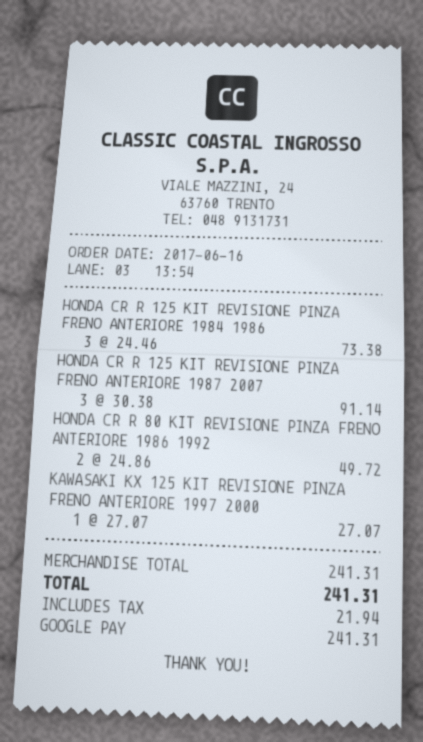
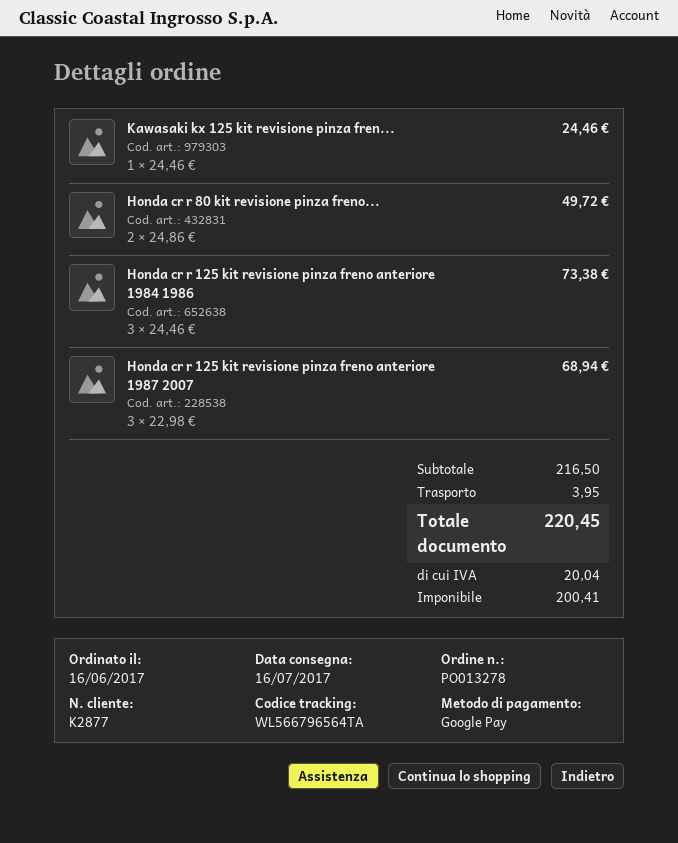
HONDA CR R 125 KIT REVISIONE PINZA FRENO ANTERIORE 1987 2007: 3 x 30.38 = 91.14 -> 3 x 22.98 = 68.94
KAWASAKI KX 125 KIT REVISIONE PINZA FRENO ANTERIORE 1997 2000: 1 x 27.07 = 27.07 -> 1 x 24.46 = 24.46
subtotal: 241.31 -> 216.50
shipping: none -> 3.95
tax: 21.94 -> 20.04
total: 241.31 -> 220.45

